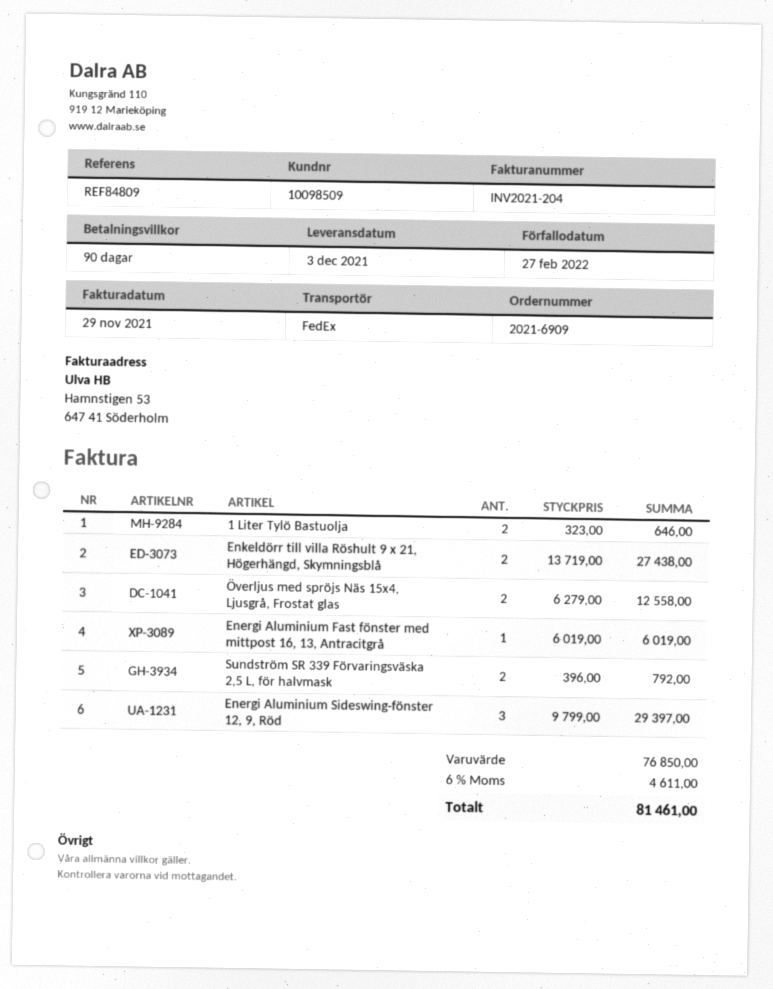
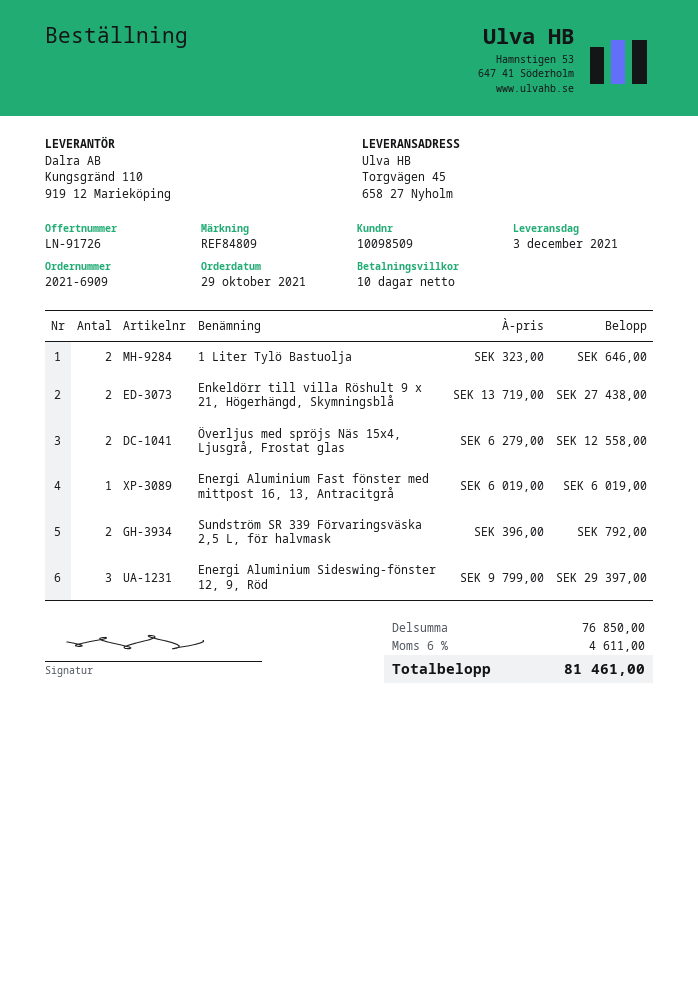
payment terms: 90 days -> 10 days

